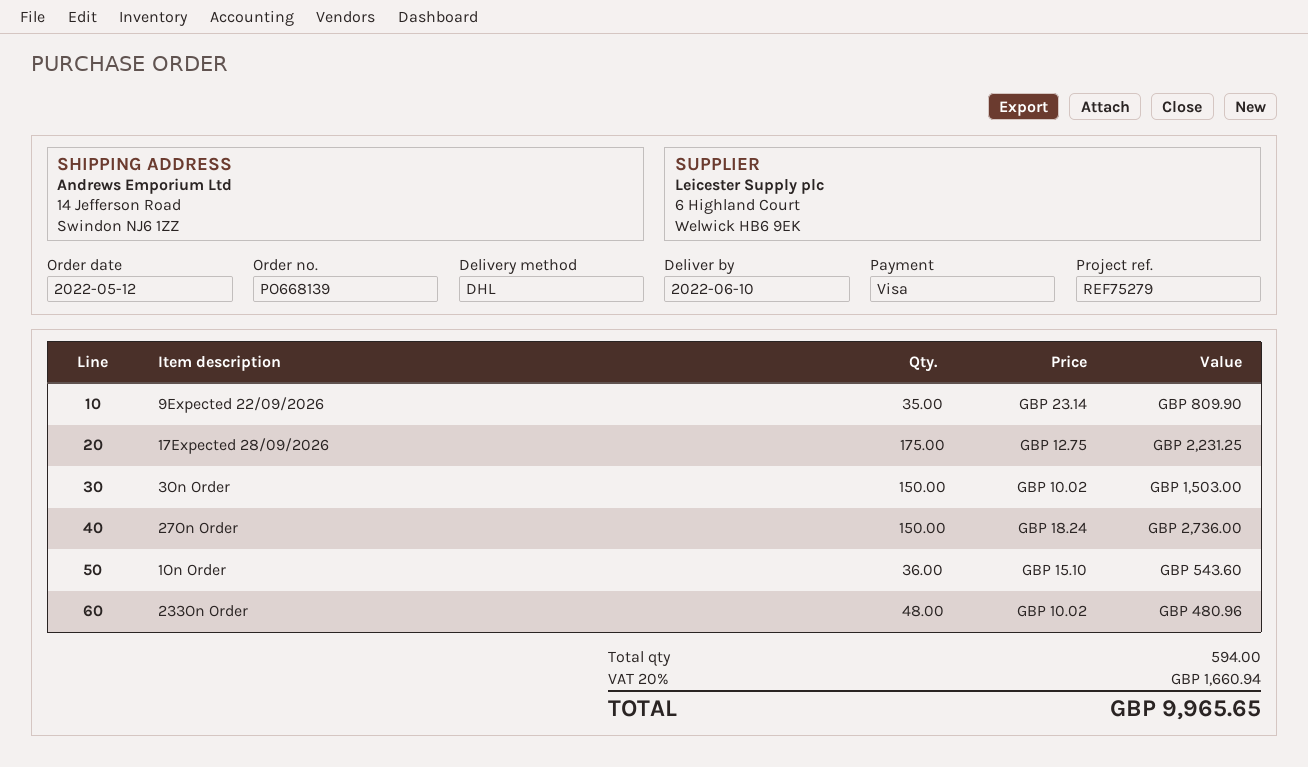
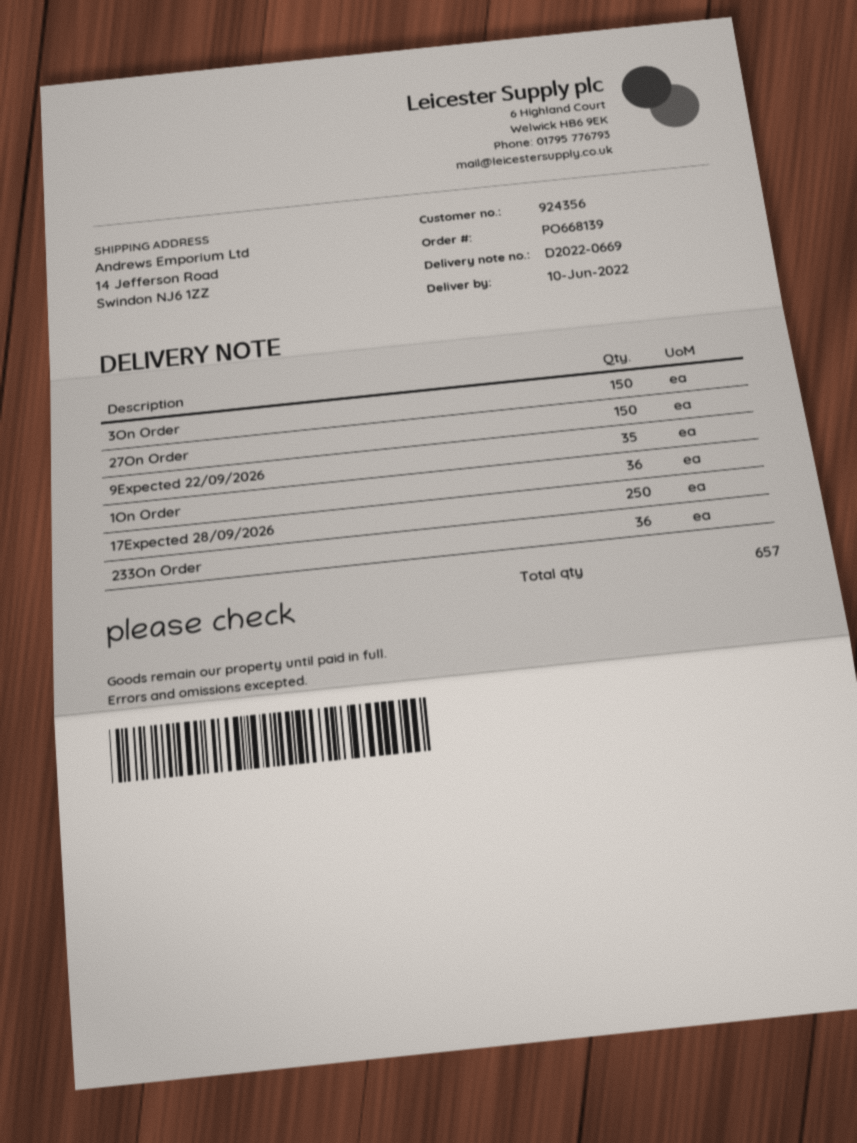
17Expected 28/09/2026: 175 -> 250
233On Order: 48 -> 36
total quantity: 594 -> 657

